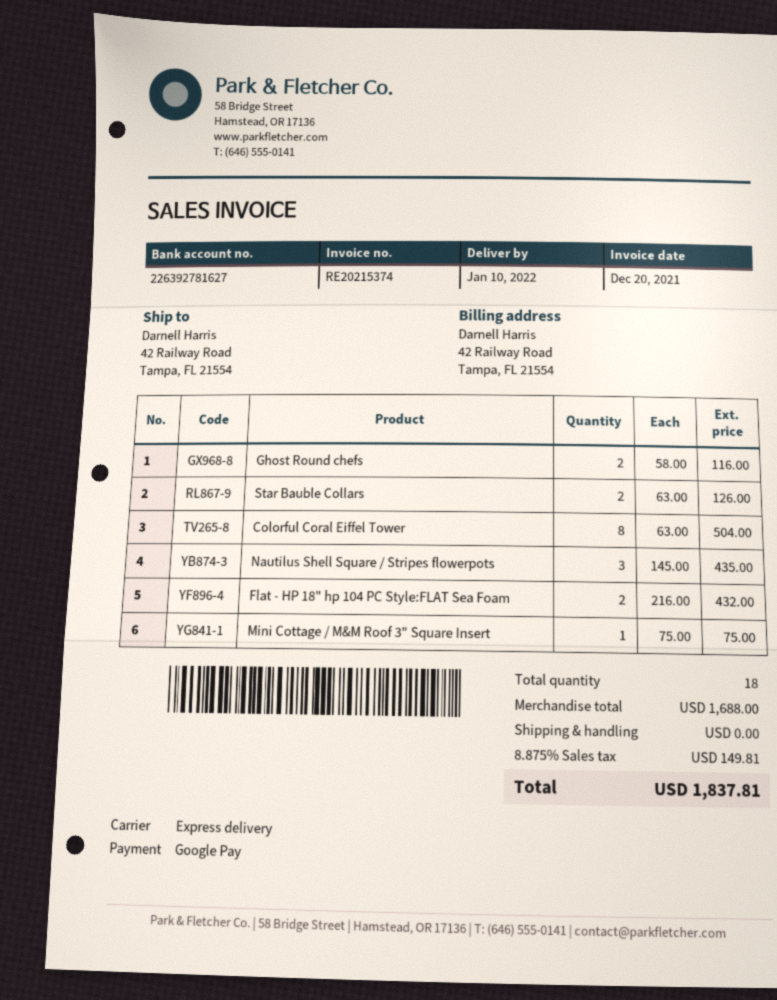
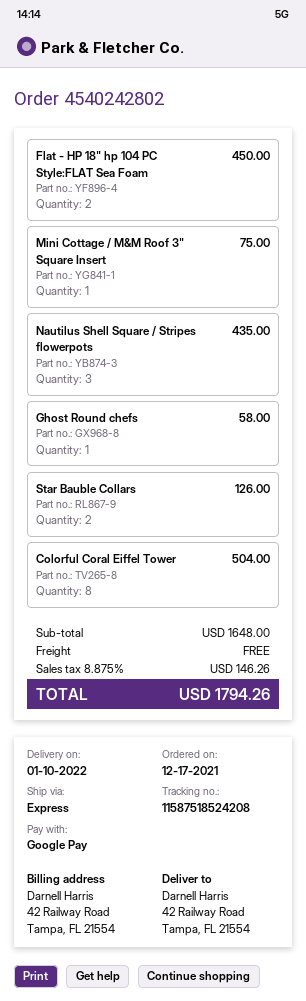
Ghost Round chefs: 2 for 116.00 -> 1 for 58.00
Flat - HP 18" hp 104 PC Style:FLAT Sea Foam: 2 for 432.00 -> 2 for 450.00
subtotal: 1688.00 -> 1648.00
tax: 8.875% = 149.81 -> 8.875% = 146.26
total: 1837.81 -> 1794.26

